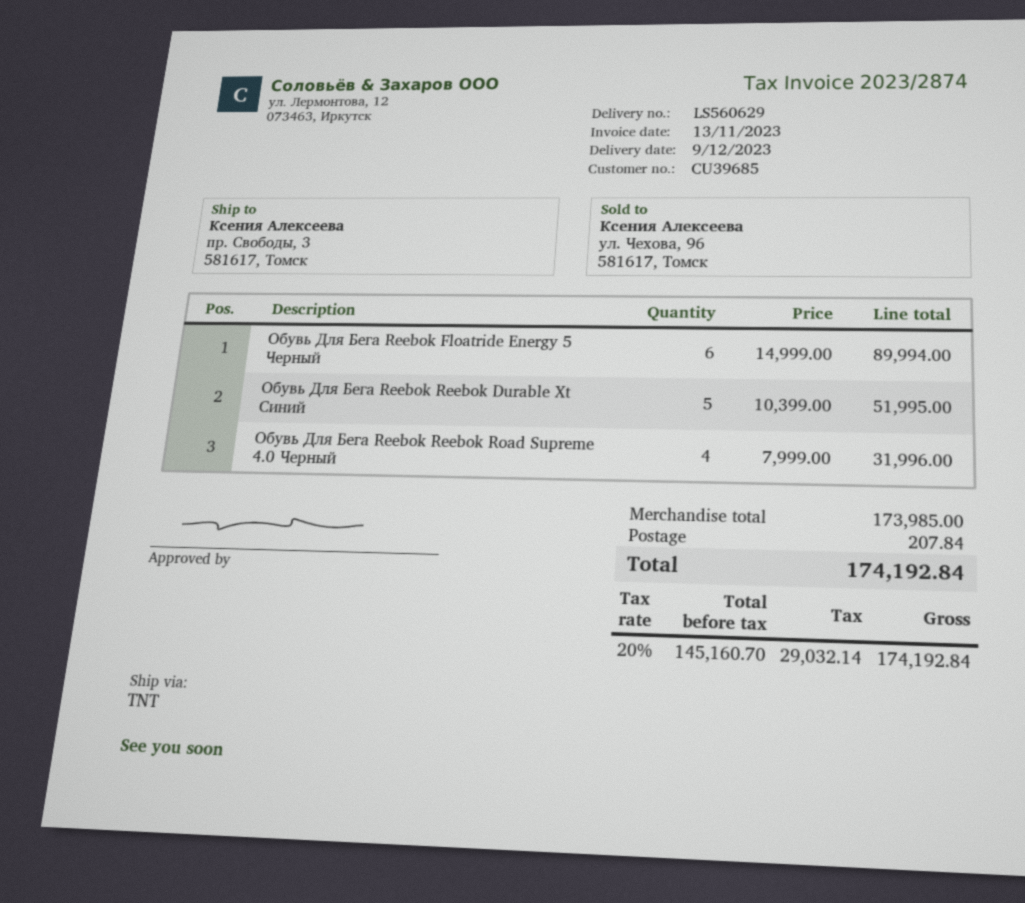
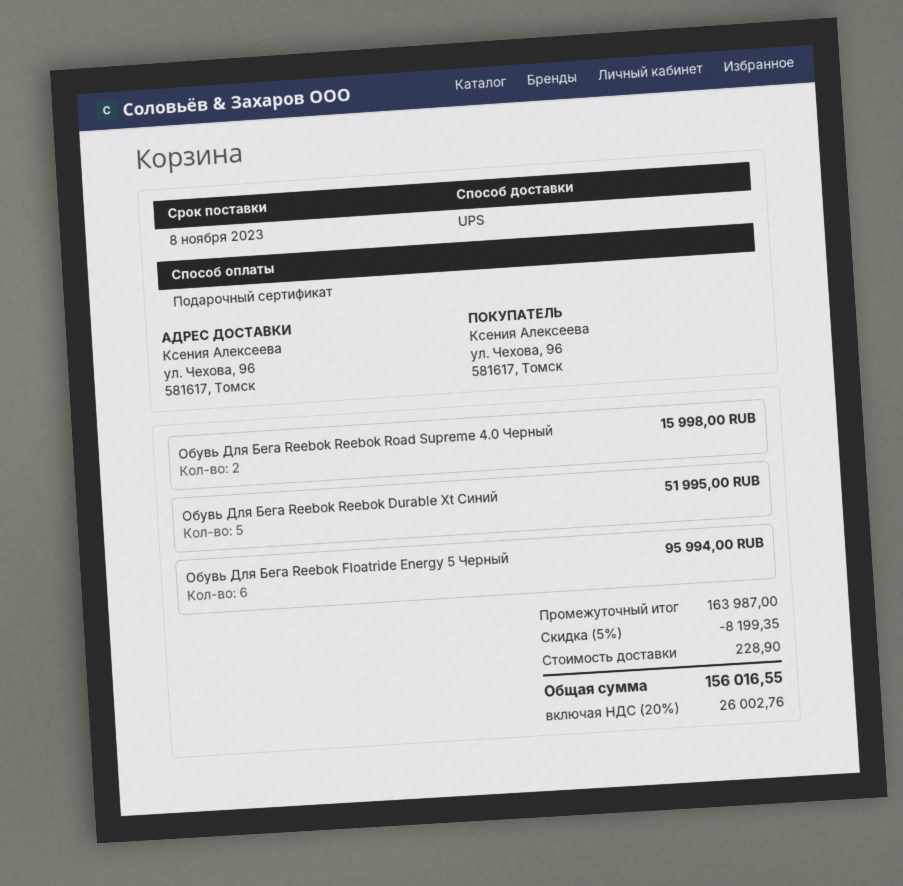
delivery date: 2023-12-09 -> 2023-11-08
shipping method: TNT -> UPS
ship to: пр. Свободы, 3, 581617, Томск -> ул. Чехова, 96, 581617, Томск
Обувь Для Бега Reebok Floatride Energy 5 Черный: 6 for 89994.00 -> 6 for 95994.00
Обувь Для Бега Reebok Reebok Road Supreme 4.0 Черный: 4 for 31996.00 -> 2 for 15998.00
subtotal: 173985.00 -> 163987.00
discount: none -> 5% = 8199.35
shipping: 207.84 -> 228.90
tax: 20% = 29032.14 -> 20% = 26002.76
total: 174192.84 -> 156016.55

